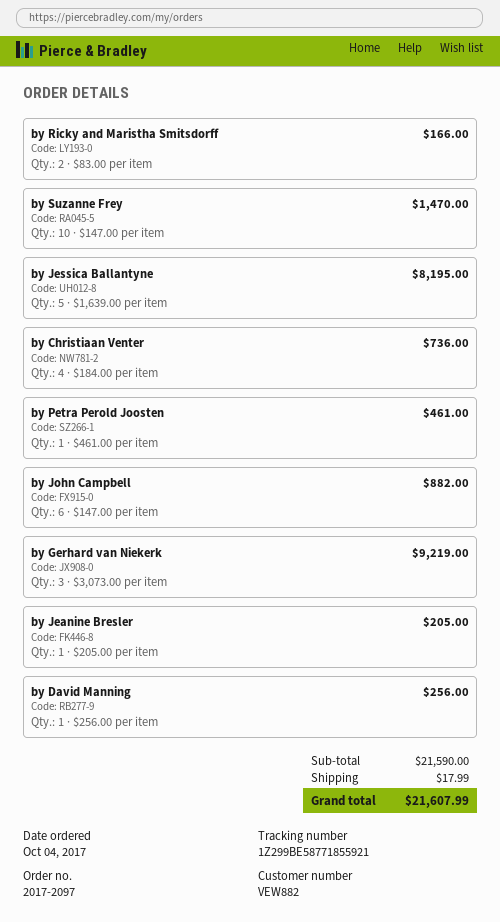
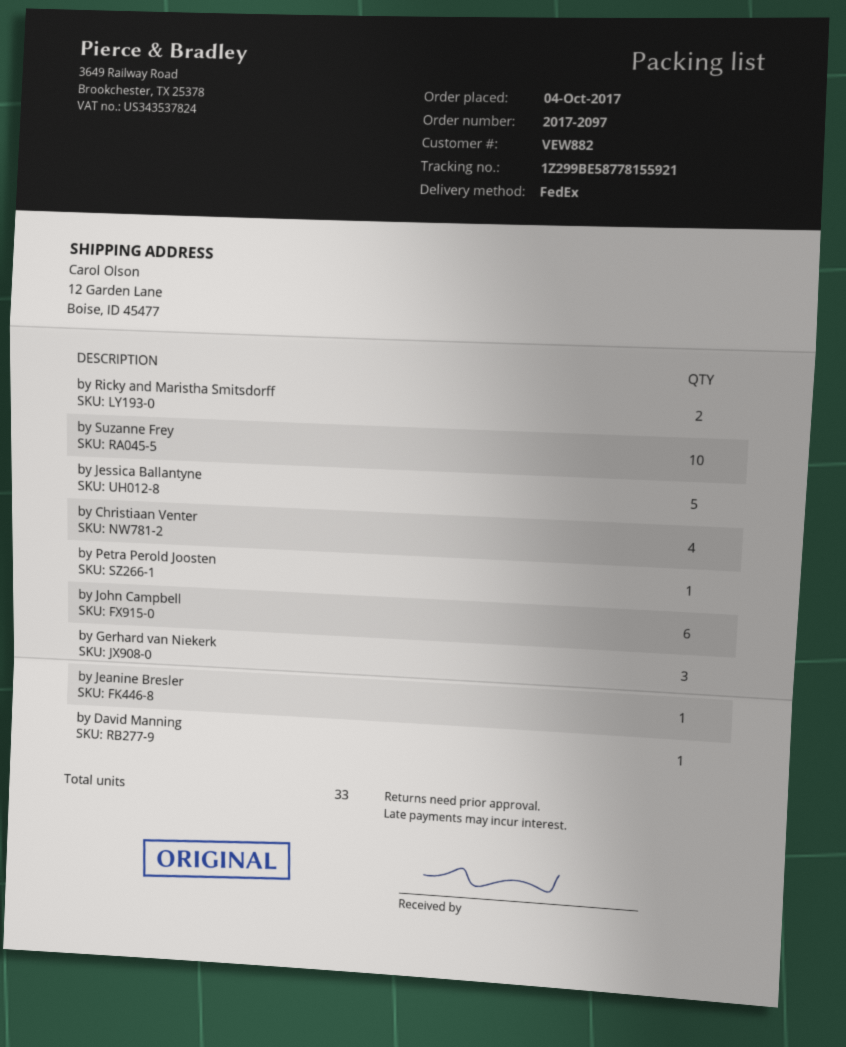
tracking number: 1Z299BE58771855921 -> 1Z299BE58778155921

